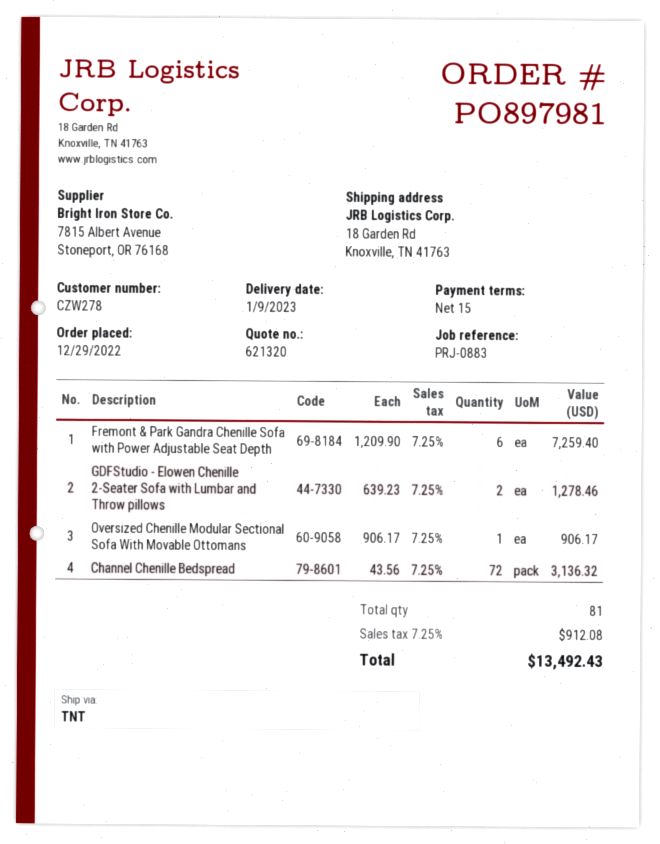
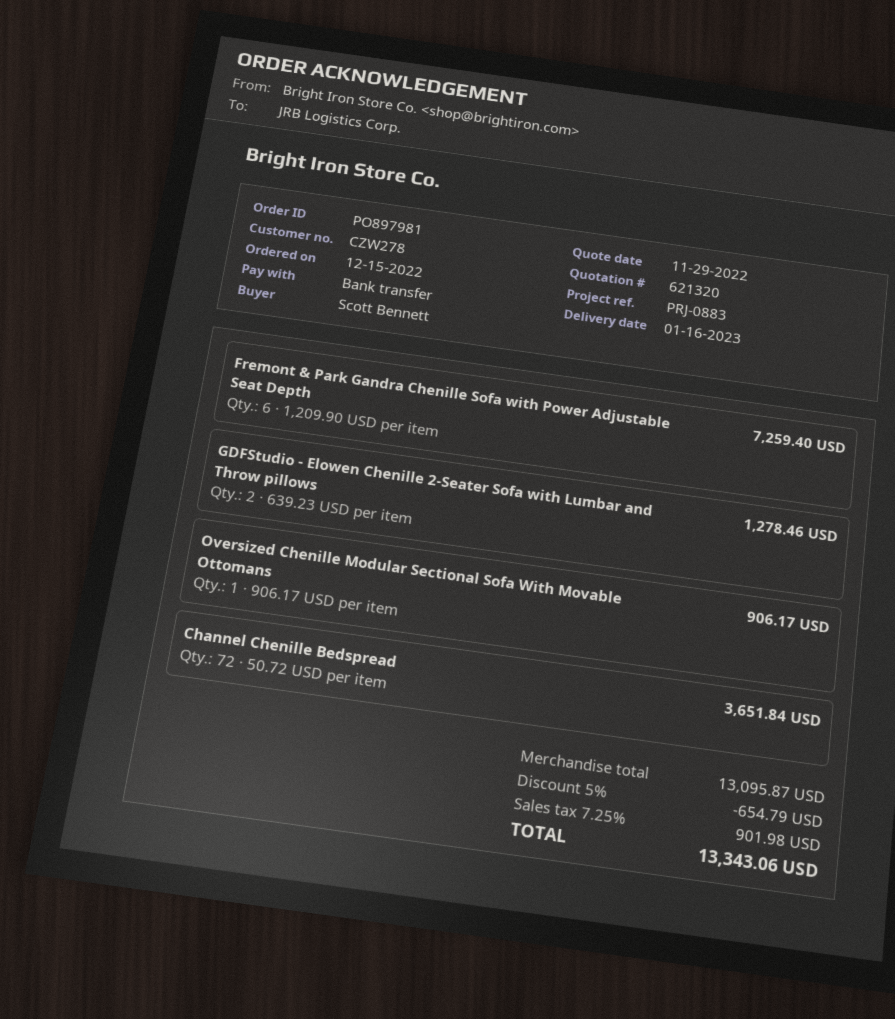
order date: 2022-12-29 -> 2022-12-15
delivery date: 2023-01-09 -> 2023-01-16
Channel Chenille Bedspread: 72 x 43.56 = 3136.32 -> 72 x 50.72 = 3651.84
discount: none -> 5% = 654.79
tax: 7.25% = 912.08 -> 7.25% = 901.98
total: 13492.43 -> 13343.06

